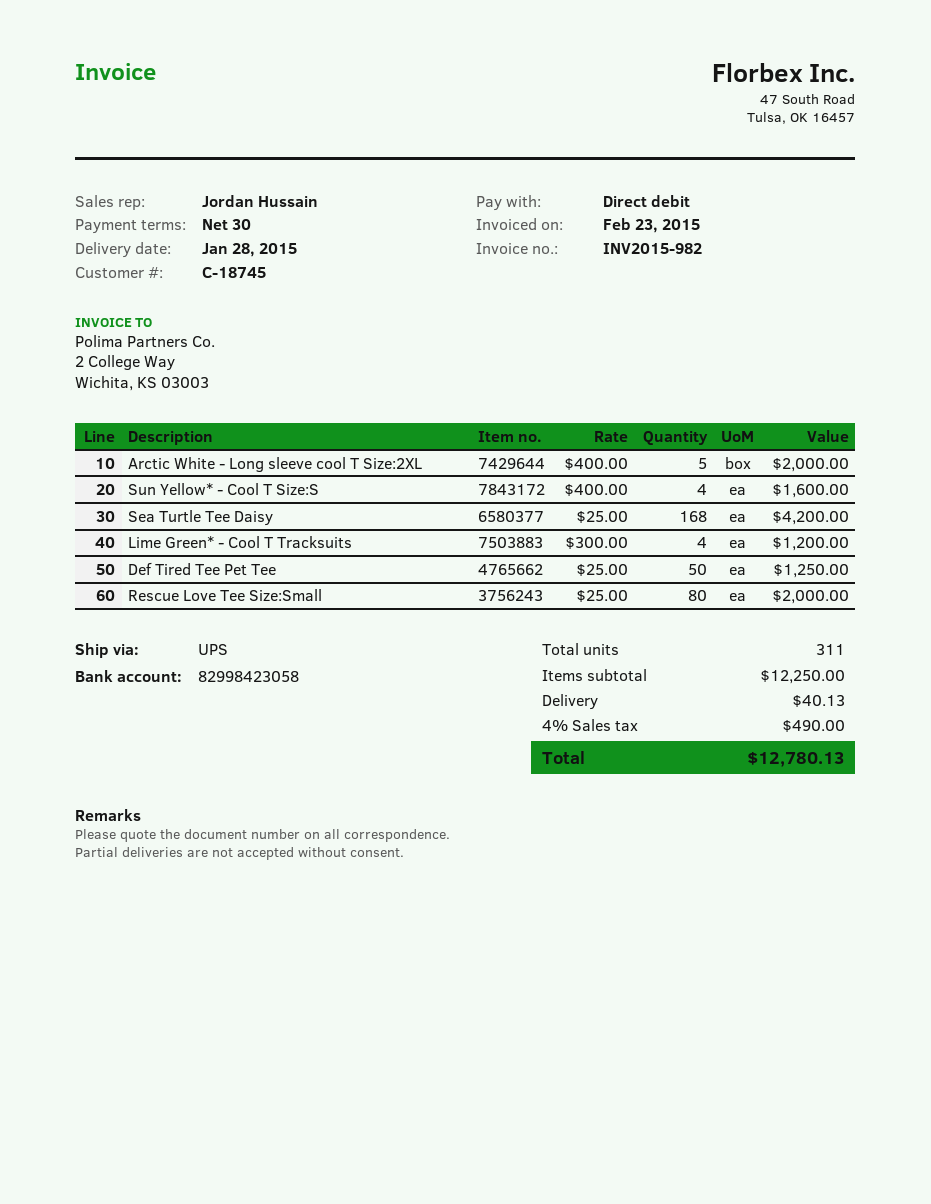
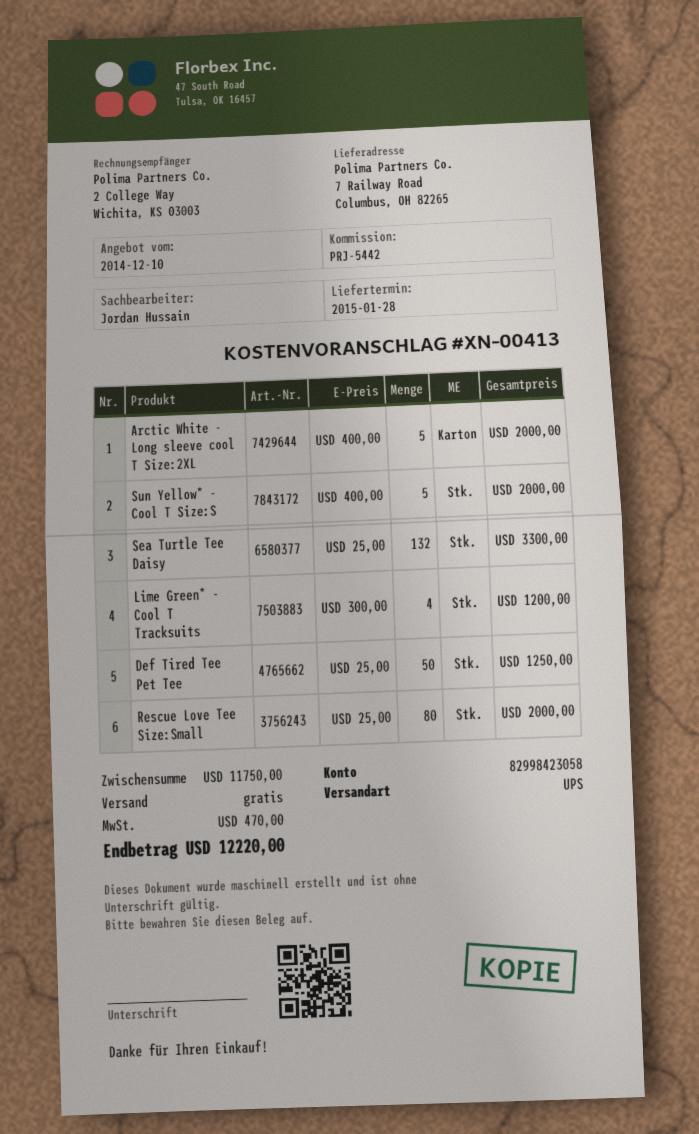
Sun Yellow* - Cool T Size:S: 4 x 400.00 = 1600.00 -> 5 x 400.00 = 2000.00
Sea Turtle Tee Daisy: 168 x 25.00 = 4200.00 -> 132 x 25.00 = 3300.00
subtotal: 12250.00 -> 11750.00
shipping: 40.13 -> 0.00
tax: 490.00 -> 470.00
total: 12780.13 -> 12220.00

